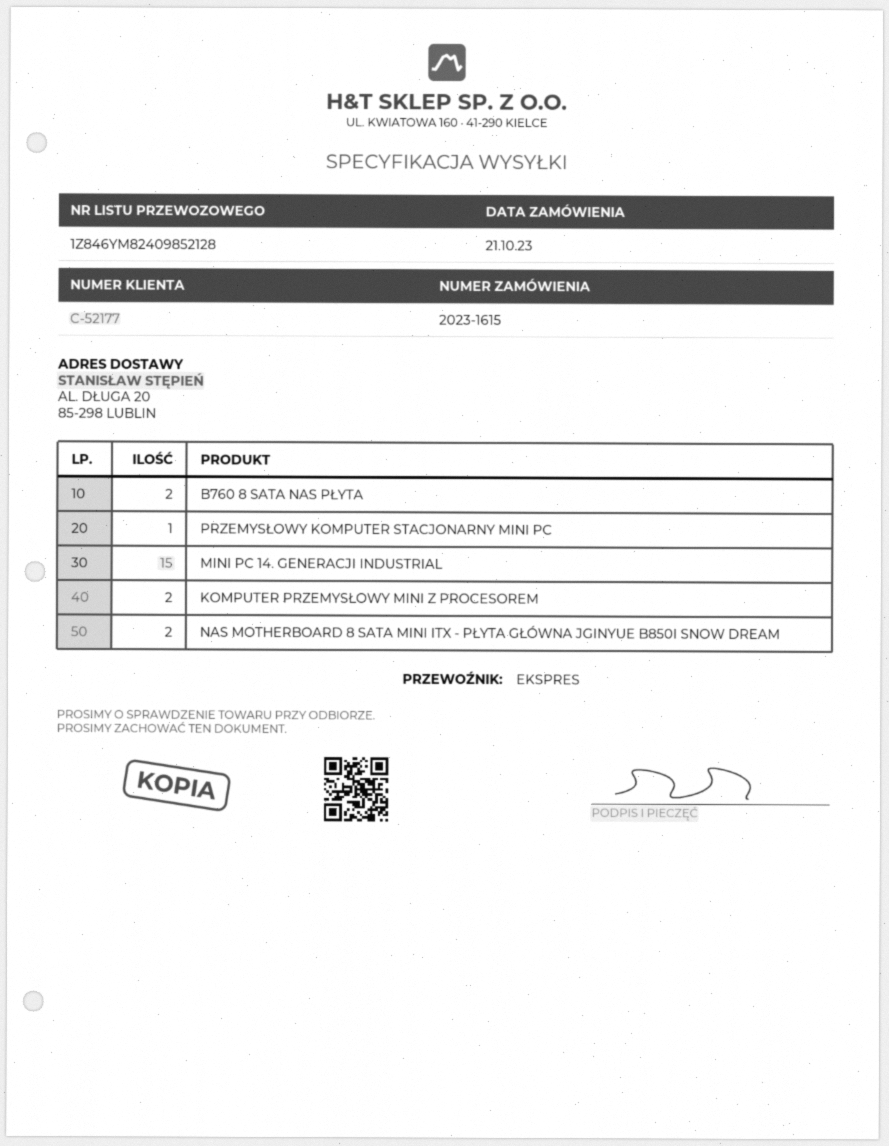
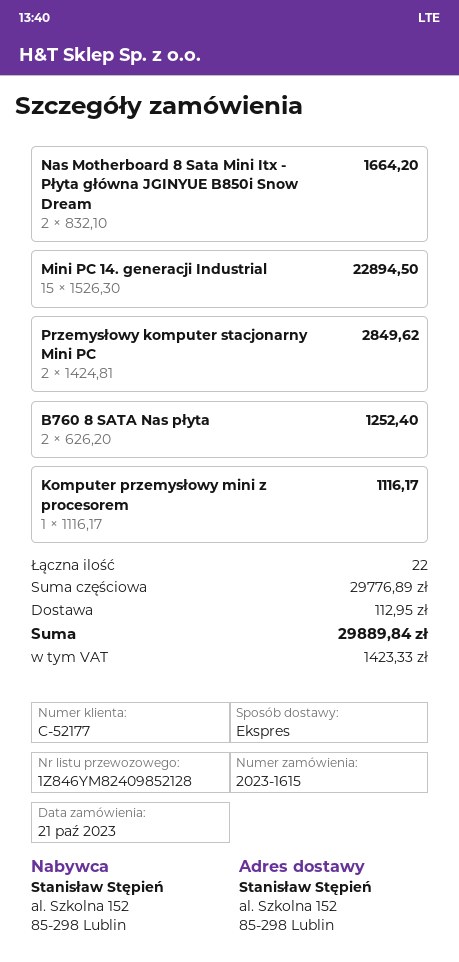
ship to: AL. DŁUGA 20, 85-298 LUBLIN -> al. Szkolna 152, 85-298 Lublin
PRZEMYSŁOWY KOMPUTER STACJONARNY MINI PC: 1 -> 2
KOMPUTER PRZEMYSŁOWY MINI Z PROCESOREM: 2 -> 1

